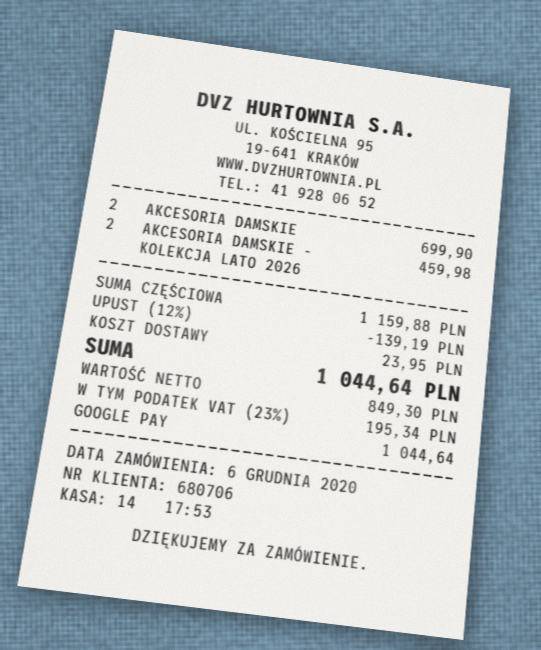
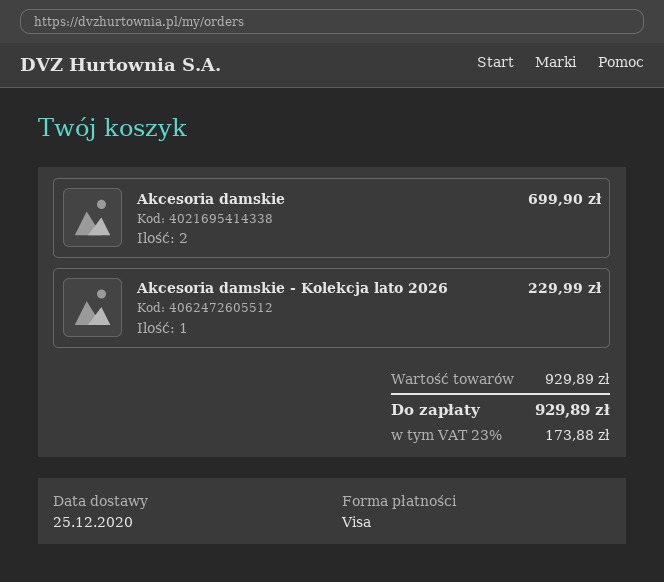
payment method: Google Pay -> Visa
AKCESORIA DAMSKIE - KOLEKCJA LATO 2026: 2 for 459.98 -> 1 for 229.99
subtotal: 1159.88 -> 929.89
discount: 12% = 139.19 -> none
shipping: 23.95 -> none
tax: 23% = 195.34 -> 23% = 173.88
total: 1044.64 -> 929.89

